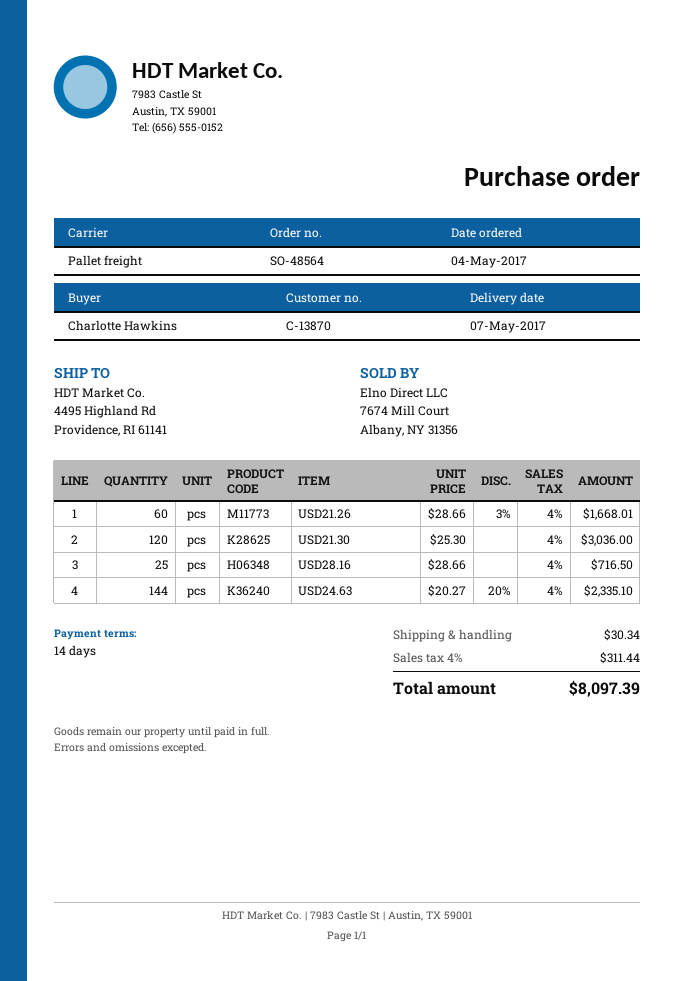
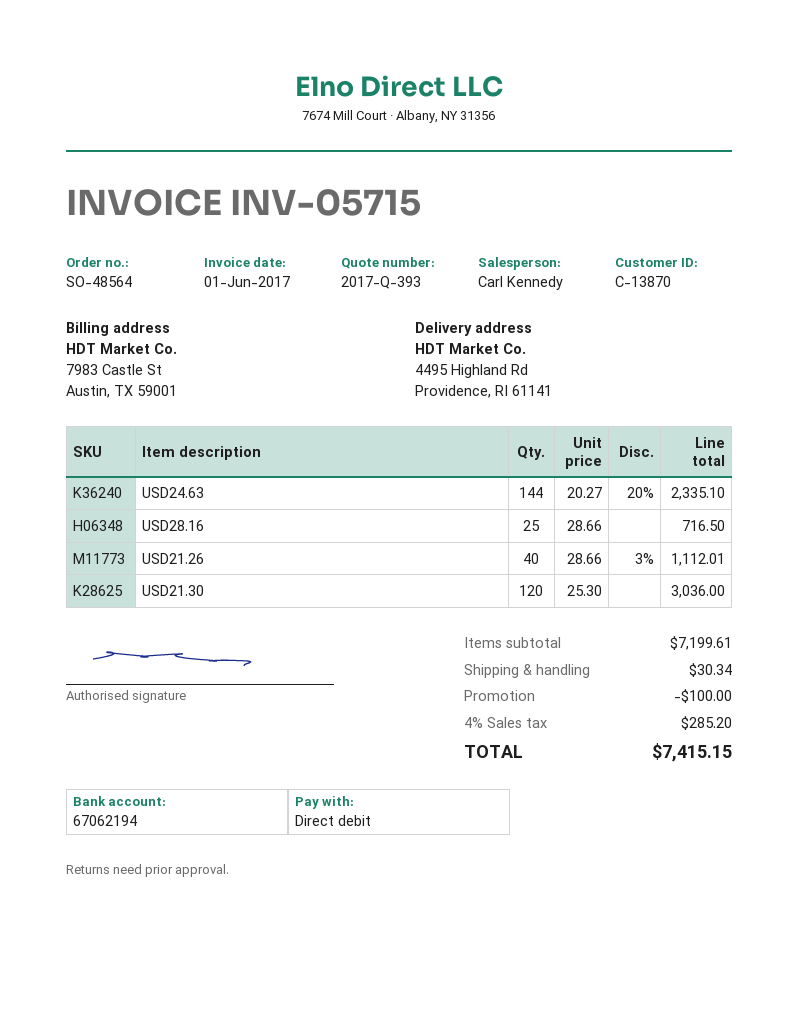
USD21.26: 60 x 28.66 - 3% = 1668.01 -> 40 x 28.66 - 3% = 1112.01
discount: none -> 100.00
tax: 4% = 311.44 -> 4% = 285.20
total: 8097.39 -> 7415.15

